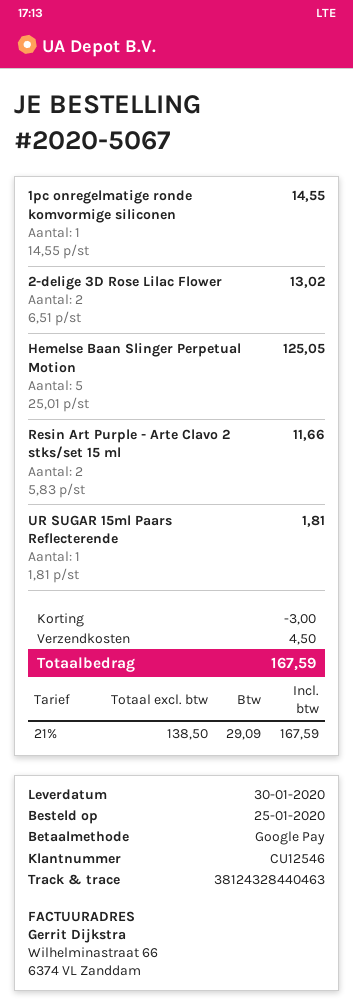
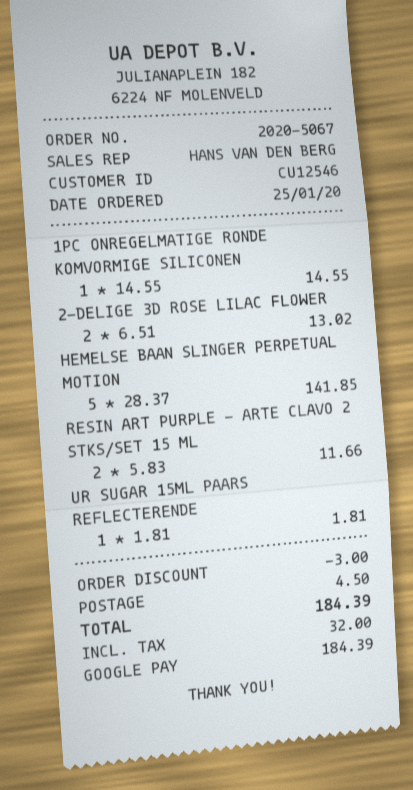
Hemelse Baan Slinger Perpetual Motion: 5 x 25.01 = 125.05 -> 5 x 28.37 = 141.85
tax: 29.09 -> 32.00
total: 167.59 -> 184.39

